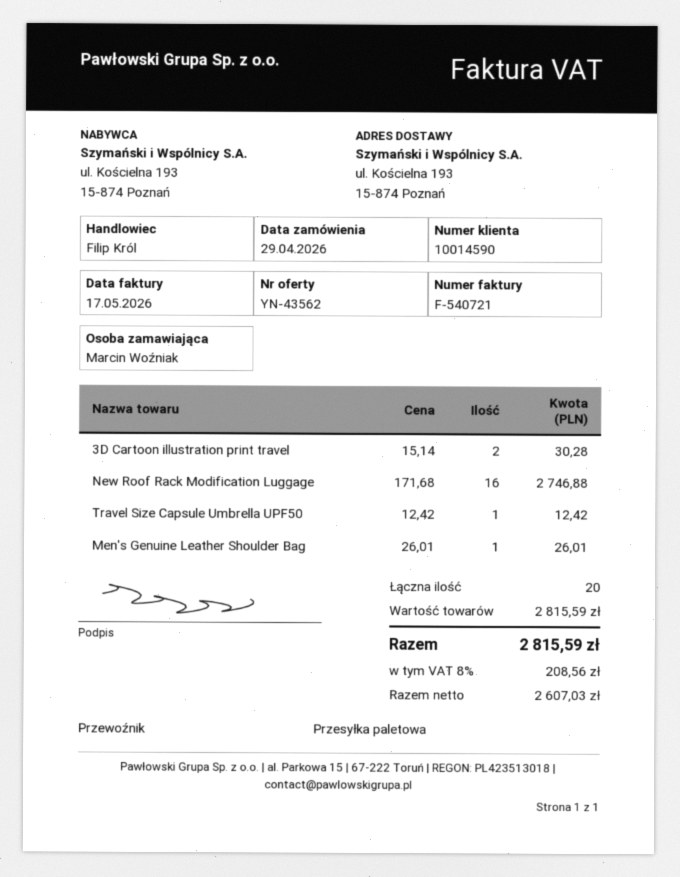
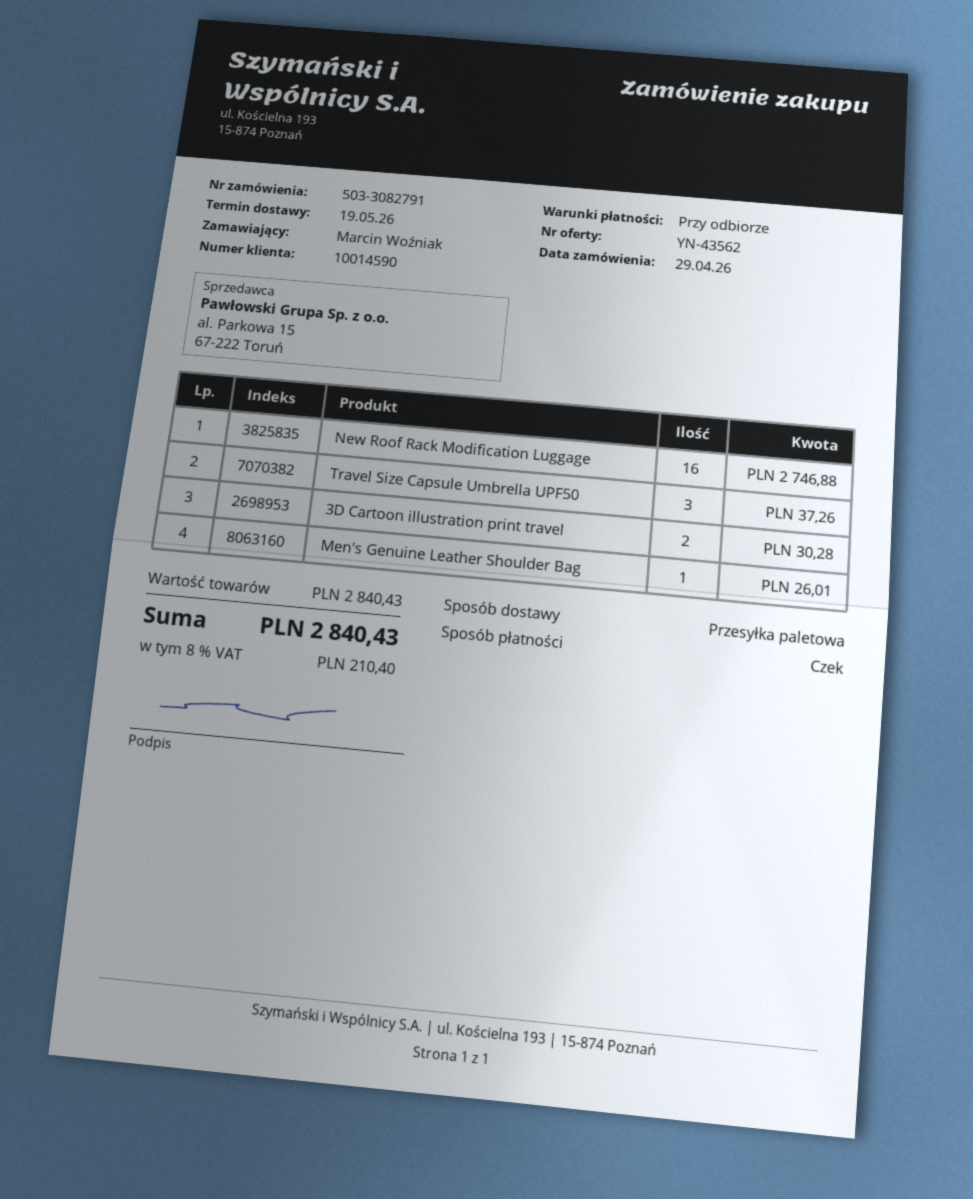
Travel Size Capsule Umbrella UPF50: 1 for 12.42 -> 3 for 37.26
subtotal: 2815.59 -> 2840.43
tax: 8% = 208.56 -> 8% = 210.40
total: 2815.59 -> 2840.43

